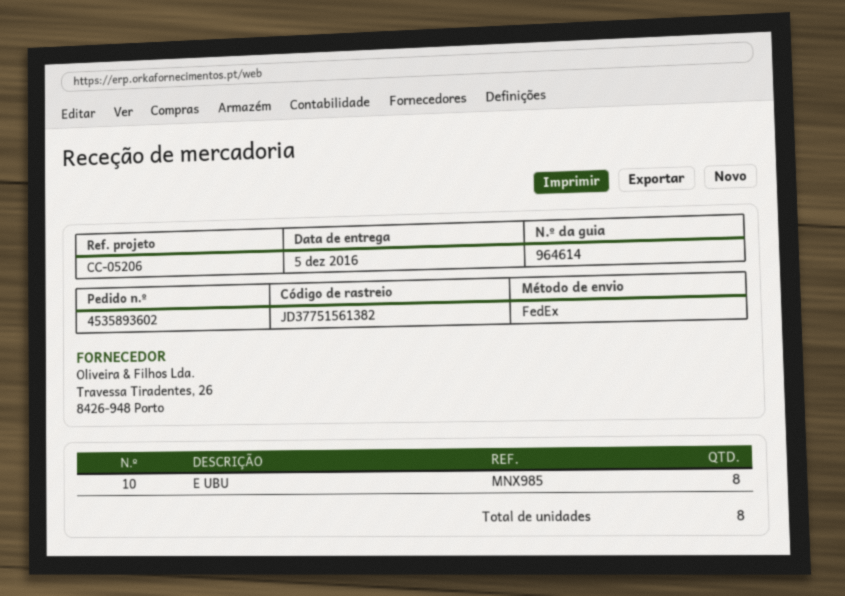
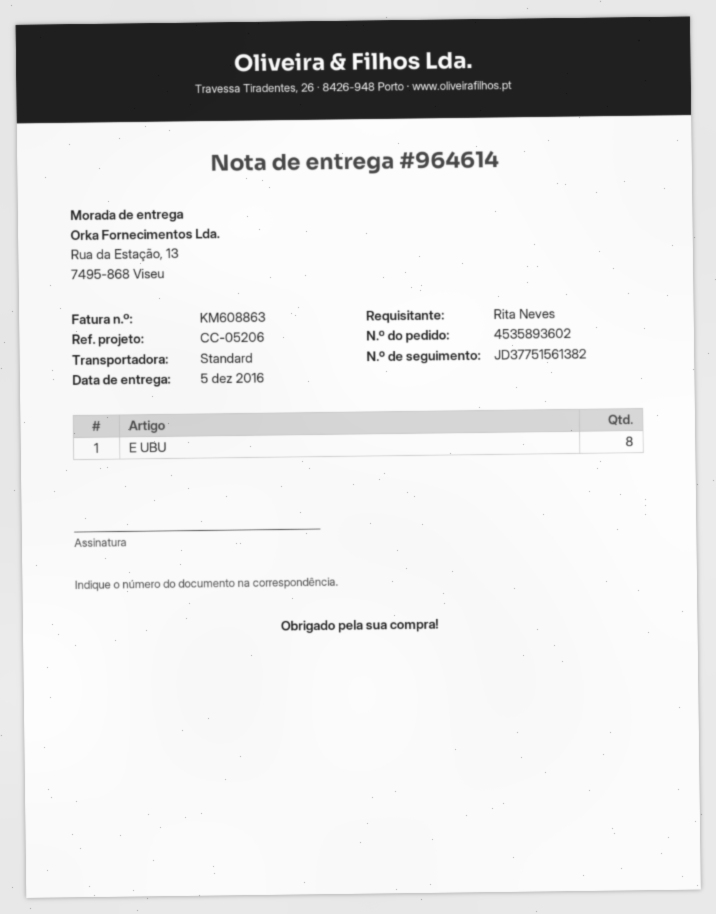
shipping method: FedEx -> standard

